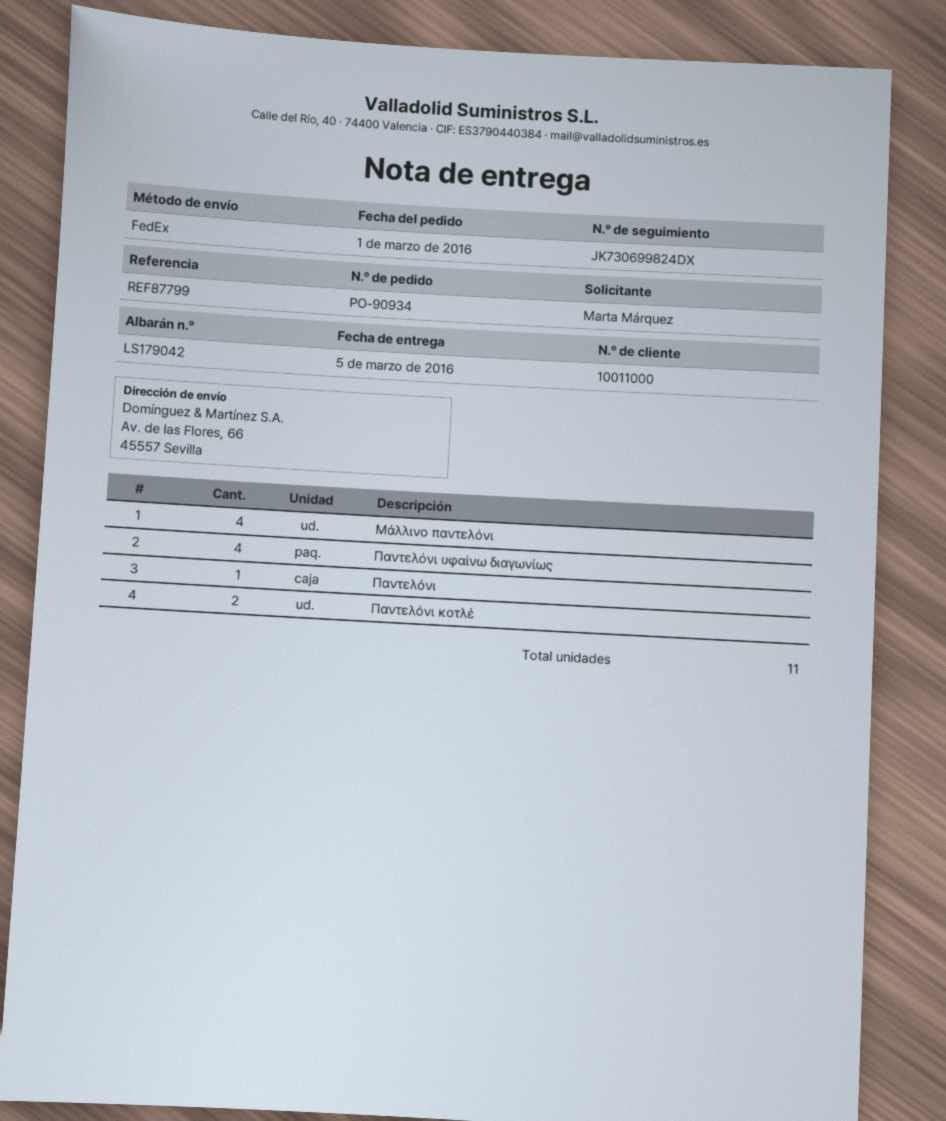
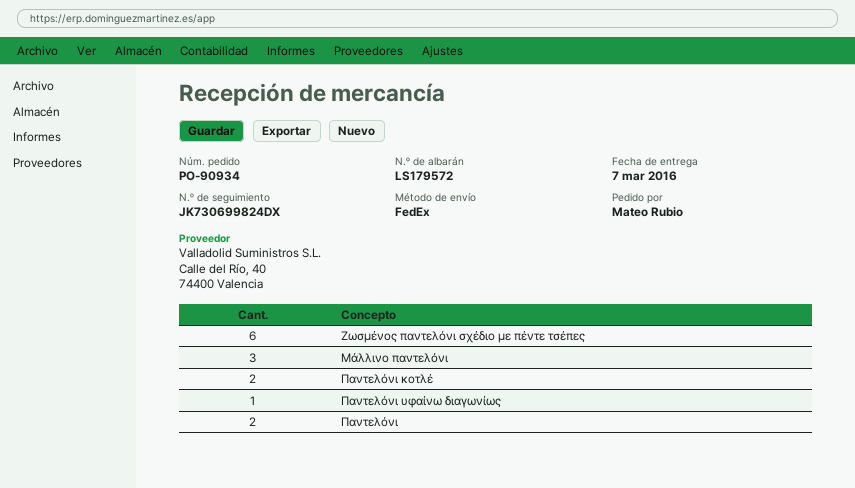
delivery note number: LS179042 -> LS179572
delivery date: 2016-03-05 -> 2016-03-07
ordered by: Marta Márquez -> Mateo Rubio
Μάλλινο παντελόνι: 4 -> 3
Παντελόνι υφαίνω διαγωνίως: 4 -> 1
Παντελόνι: 1 -> 2
Ζωσμένος παντελόνι σχέδιο με πέντε τσέπες: none -> 6

